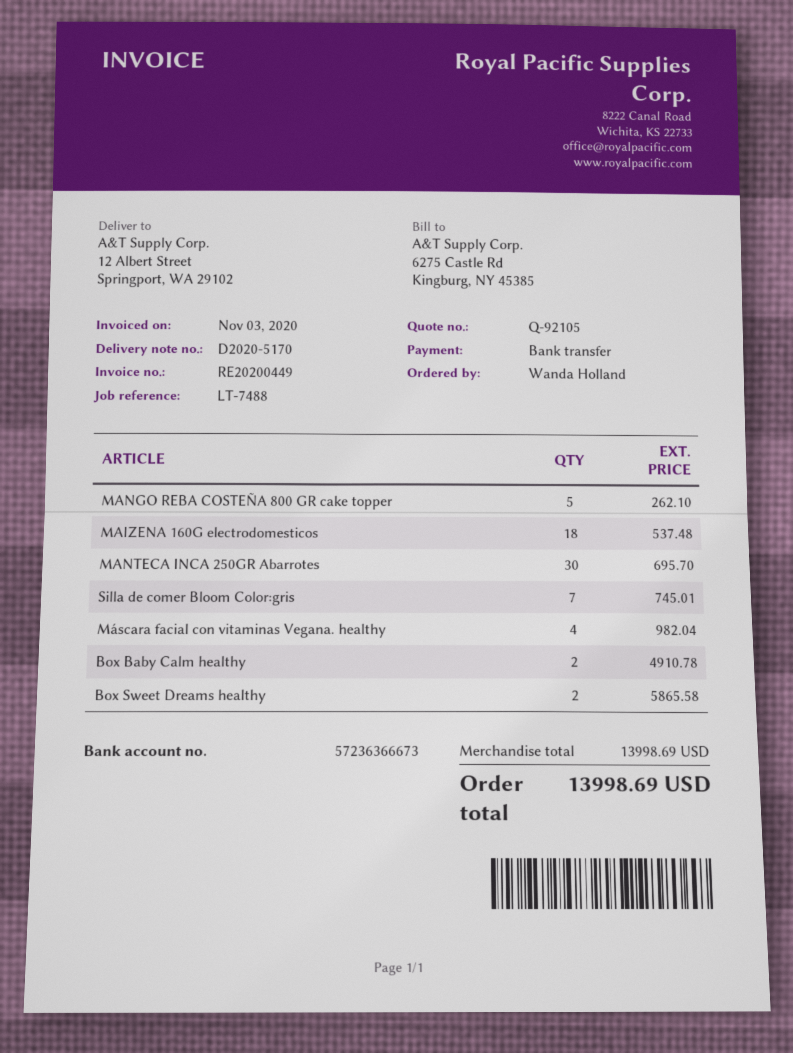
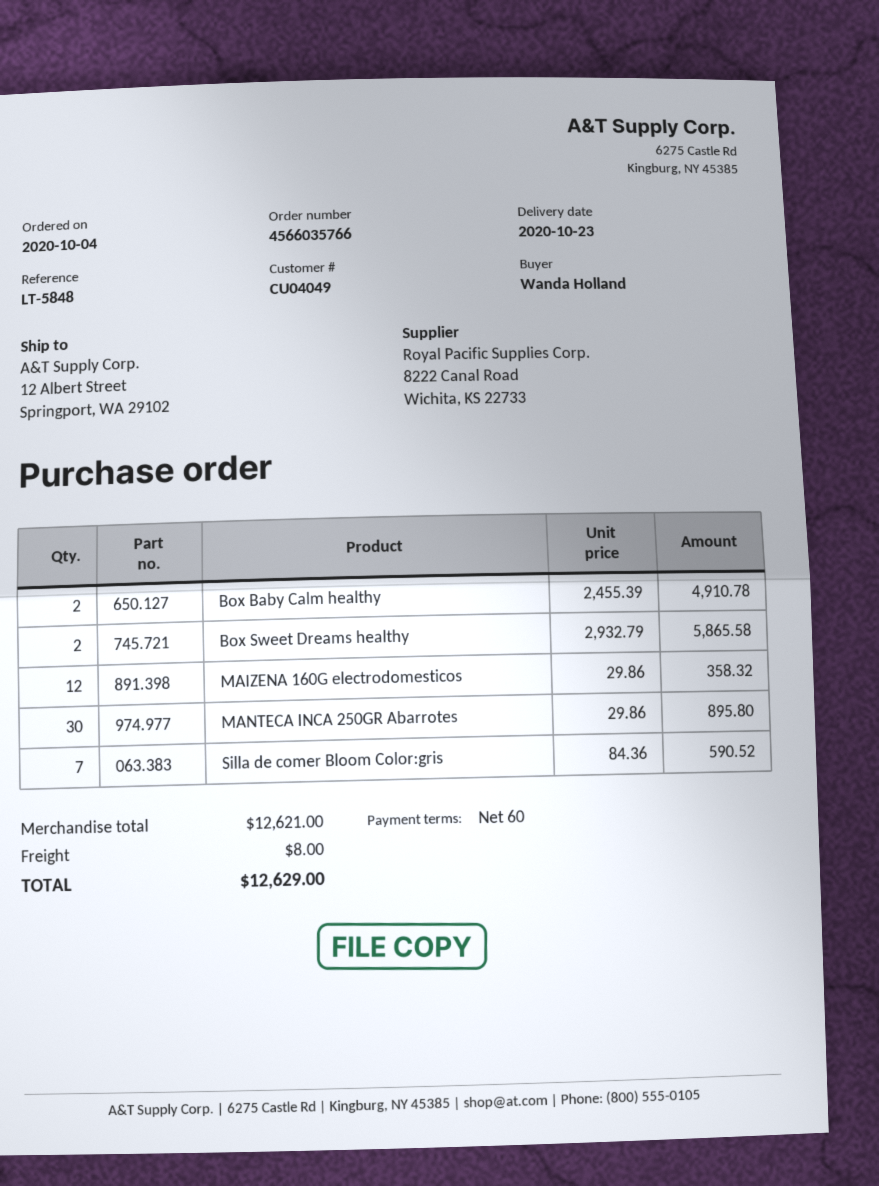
reference: LT-7488 -> LT-5848
MANGO REBA COSTEÑA 800 GR cake topper: 5 for 262.10 -> none
MAIZENA 160G electrodomesticos: 18 for 537.48 -> 12 for 358.32
MANTECA INCA 250GR Abarrotes: 30 for 695.70 -> 30 for 895.80
Silla de comer Bloom Color:gris: 7 for 745.01 -> 7 for 590.52
Máscara facial con vitaminas Vegana. healthy: 4 for 982.04 -> none
subtotal: 13998.69 -> 12621.00
shipping: none -> 8.00
total: 13998.69 -> 12629.00

